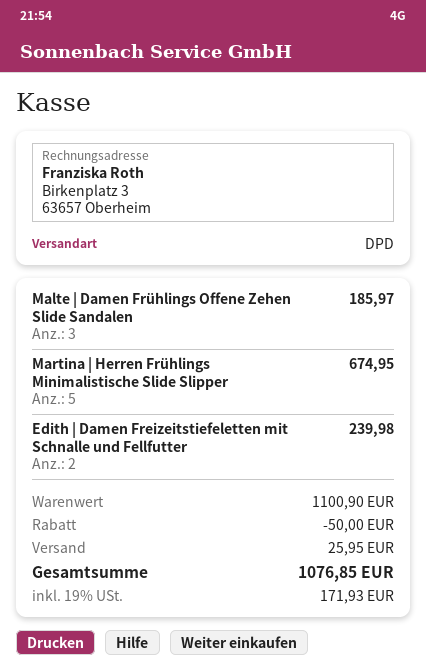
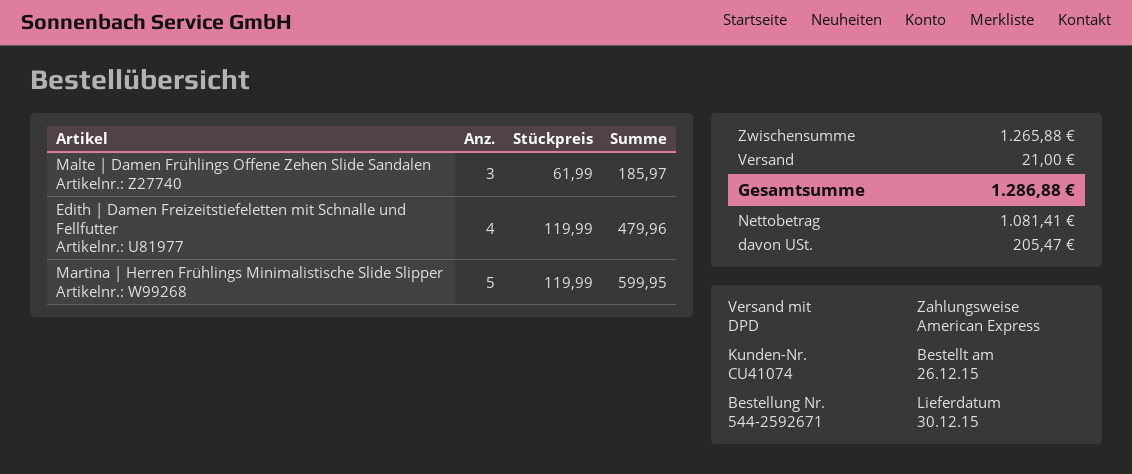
Martina | Herren Frühlings Minimalistische Slide Slipper: 5 for 674.95 -> 5 for 599.95
Edith | Damen Freizeitstiefeletten mit Schnalle und Fellfutter: 2 for 239.98 -> 4 for 479.96
subtotal: 1100.90 -> 1265.88
discount: 50.00 -> none
shipping: 25.95 -> 21.00
tax: 171.93 -> 205.47
total: 1076.85 -> 1286.88

